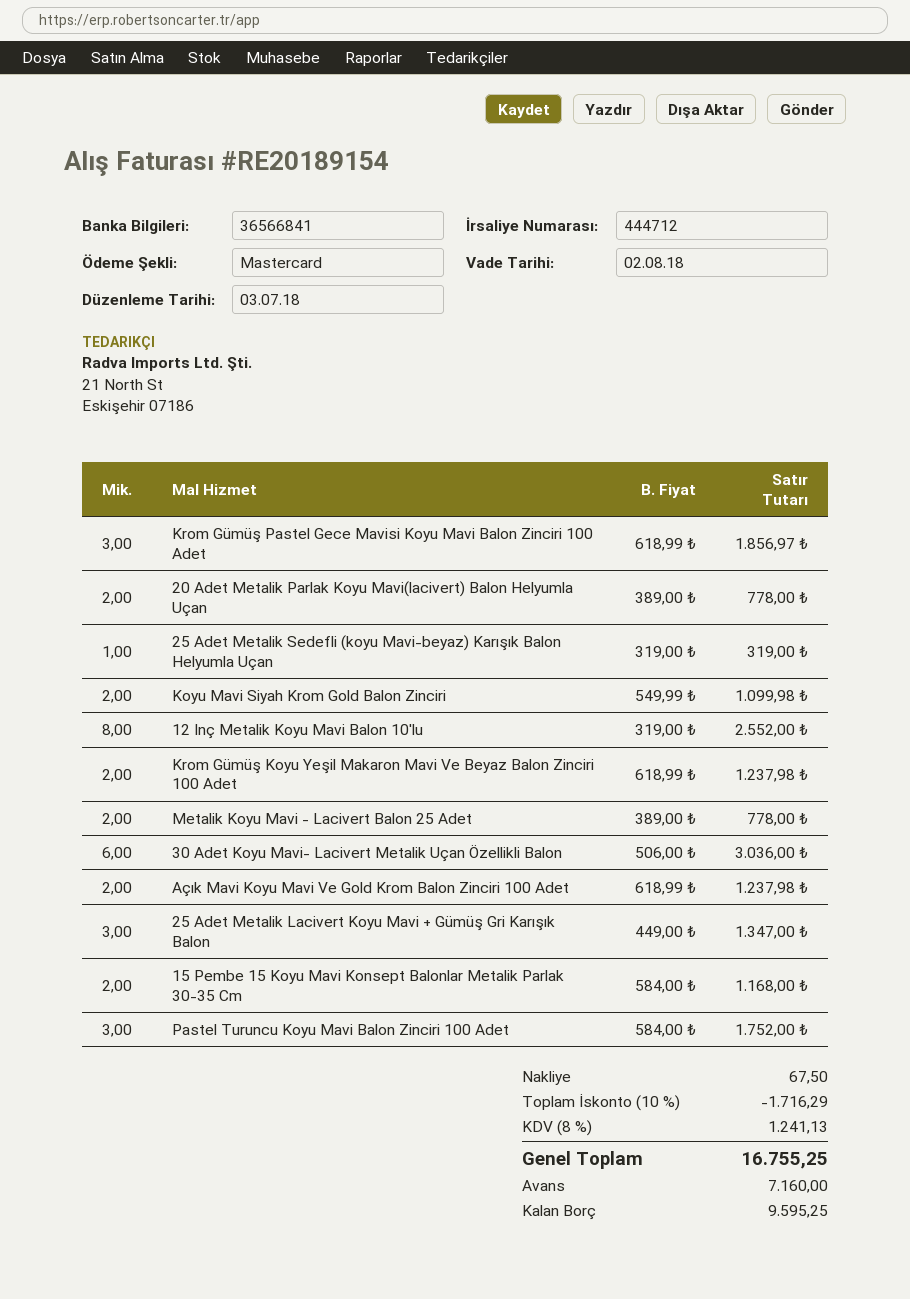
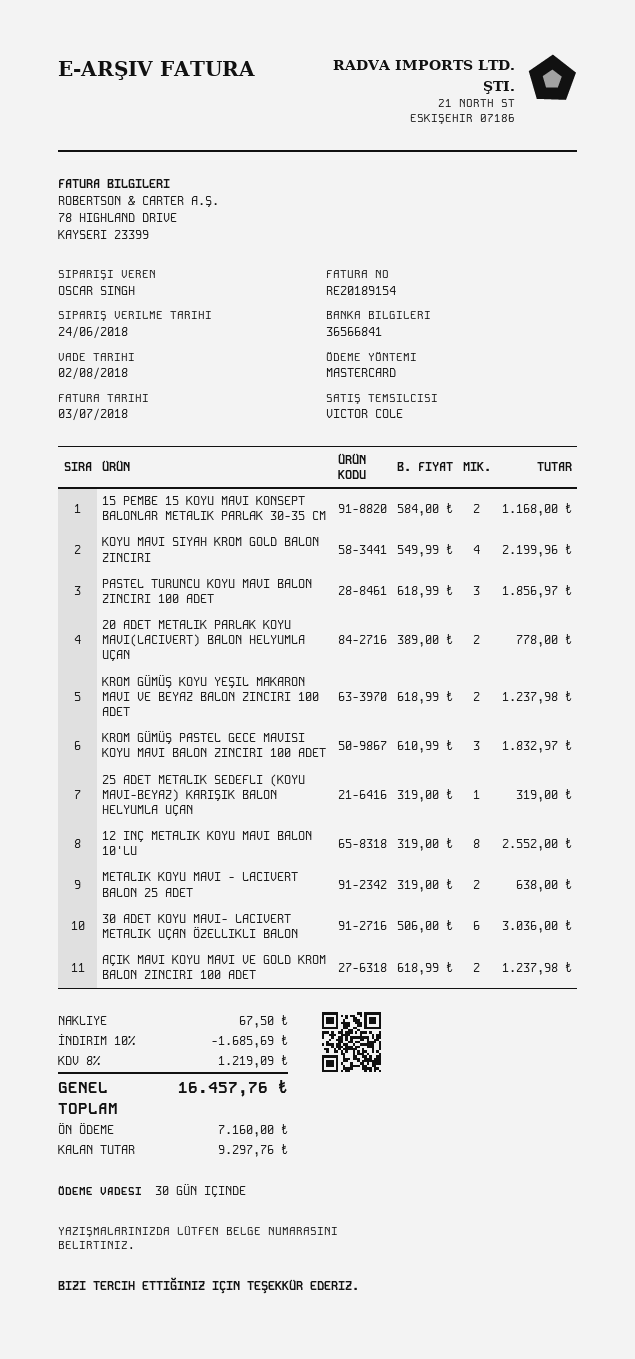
Krom Gümüş Pastel Gece Mavisi Koyu Mavi Balon Zinciri 100 Adet: 3 x 618.99 = 1856.97 -> 3 x 610.99 = 1832.97
Koyu Mavi Siyah Krom Gold Balon Zinciri: 2 x 549.99 = 1099.98 -> 4 x 549.99 = 2199.96
Metalik Koyu Mavi - Lacivert Balon 25 Adet: 2 x 389.00 = 778.00 -> 2 x 319.00 = 638.00
25 Adet Metalik Lacivert Koyu Mavi + Gümüş Gri Karışık Balon: 3 x 449.00 = 1347.00 -> none
Pastel Turuncu Koyu Mavi Balon Zinciri 100 Adet: 3 x 584.00 = 1752.00 -> 3 x 618.99 = 1856.97
discount: 10% = 1716.29 -> 10% = 1685.69
tax: 8% = 1241.13 -> 8% = 1219.09
total: 16755.25 -> 16457.76
balance: 9595.25 -> 9297.76

